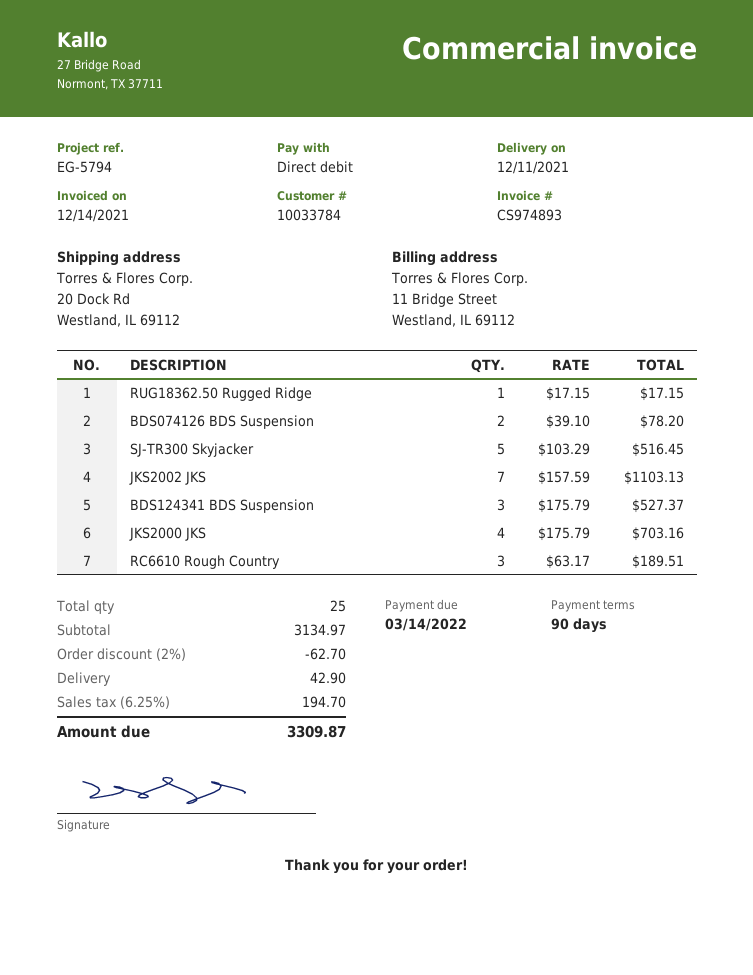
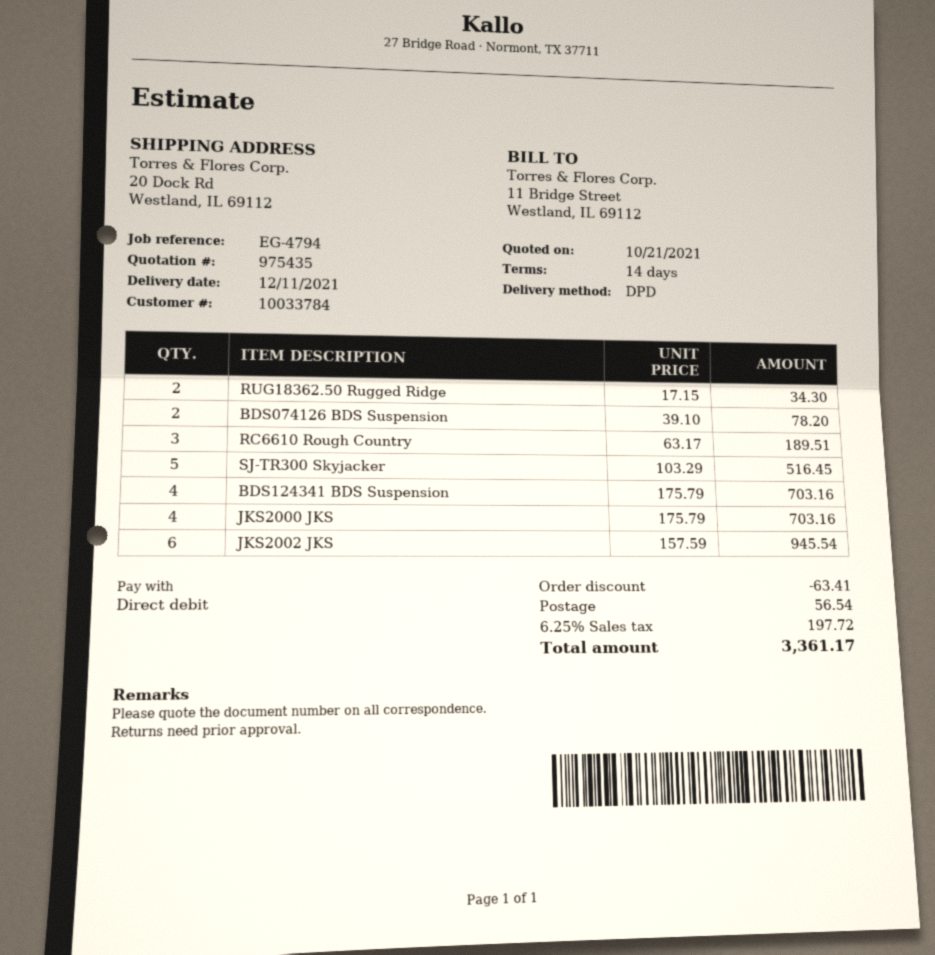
payment terms: 90 days -> 14 days
reference: EG-5794 -> EG-4794
RUG18362.50 Rugged Ridge: 1 x 17.15 = 17.15 -> 2 x 17.15 = 34.30
JKS2002 JKS: 7 x 157.59 = 1103.13 -> 6 x 157.59 = 945.54
BDS124341 BDS Suspension: 3 x 175.79 = 527.37 -> 4 x 175.79 = 703.16
discount: 62.70 -> 63.41
shipping: 42.90 -> 56.54
tax: 6.25% = 194.70 -> 6.25% = 197.72
total: 3309.87 -> 3361.17

